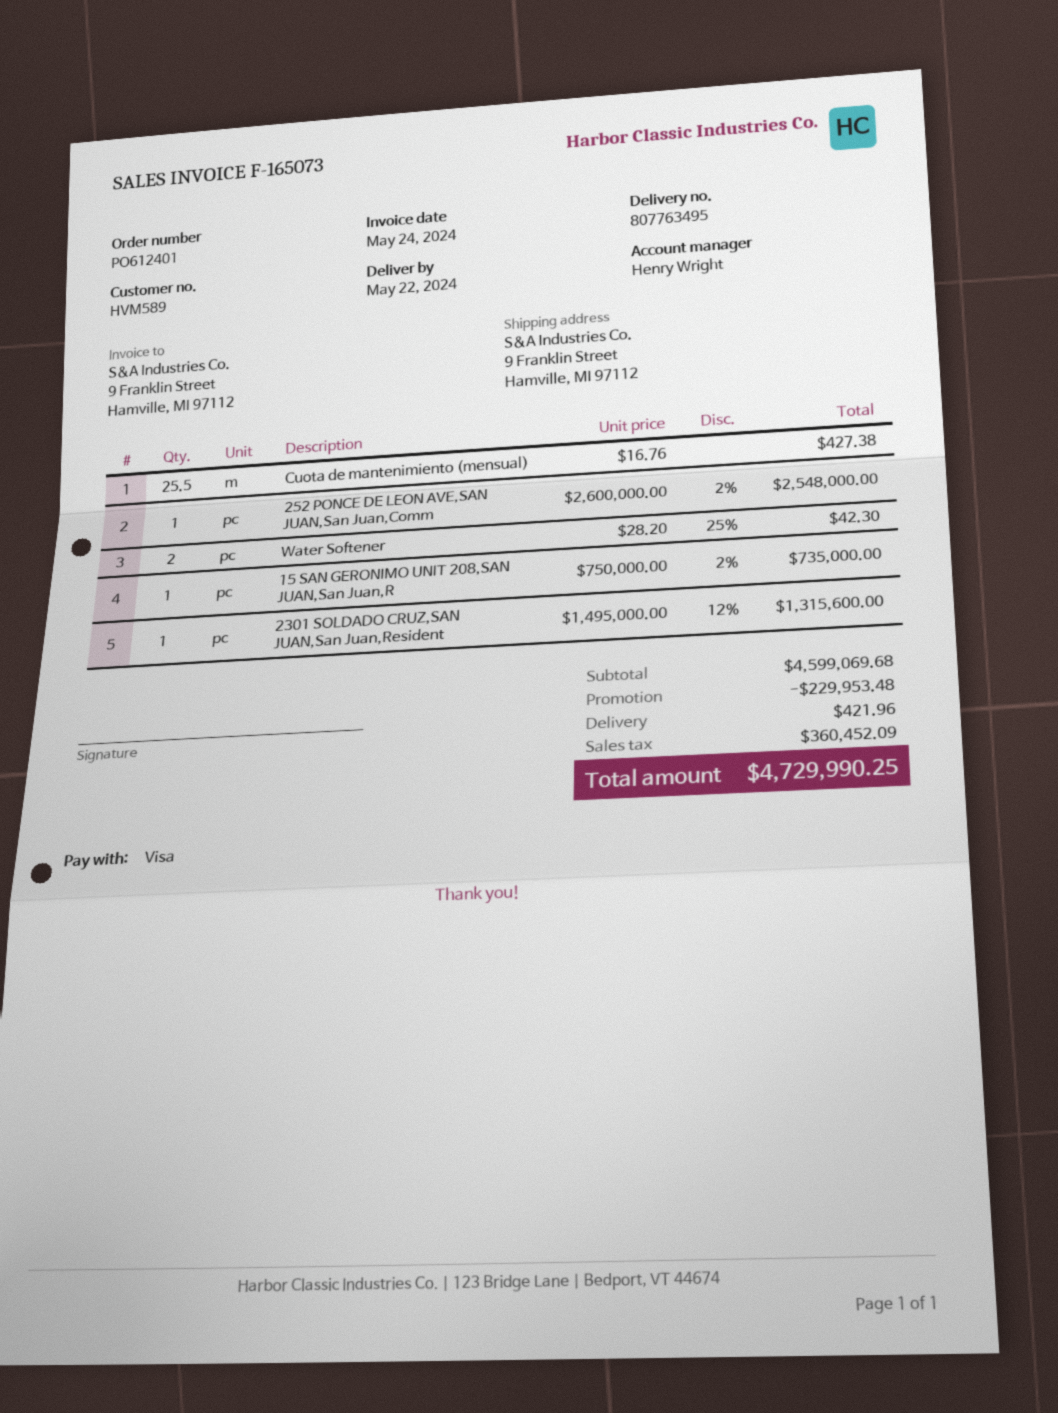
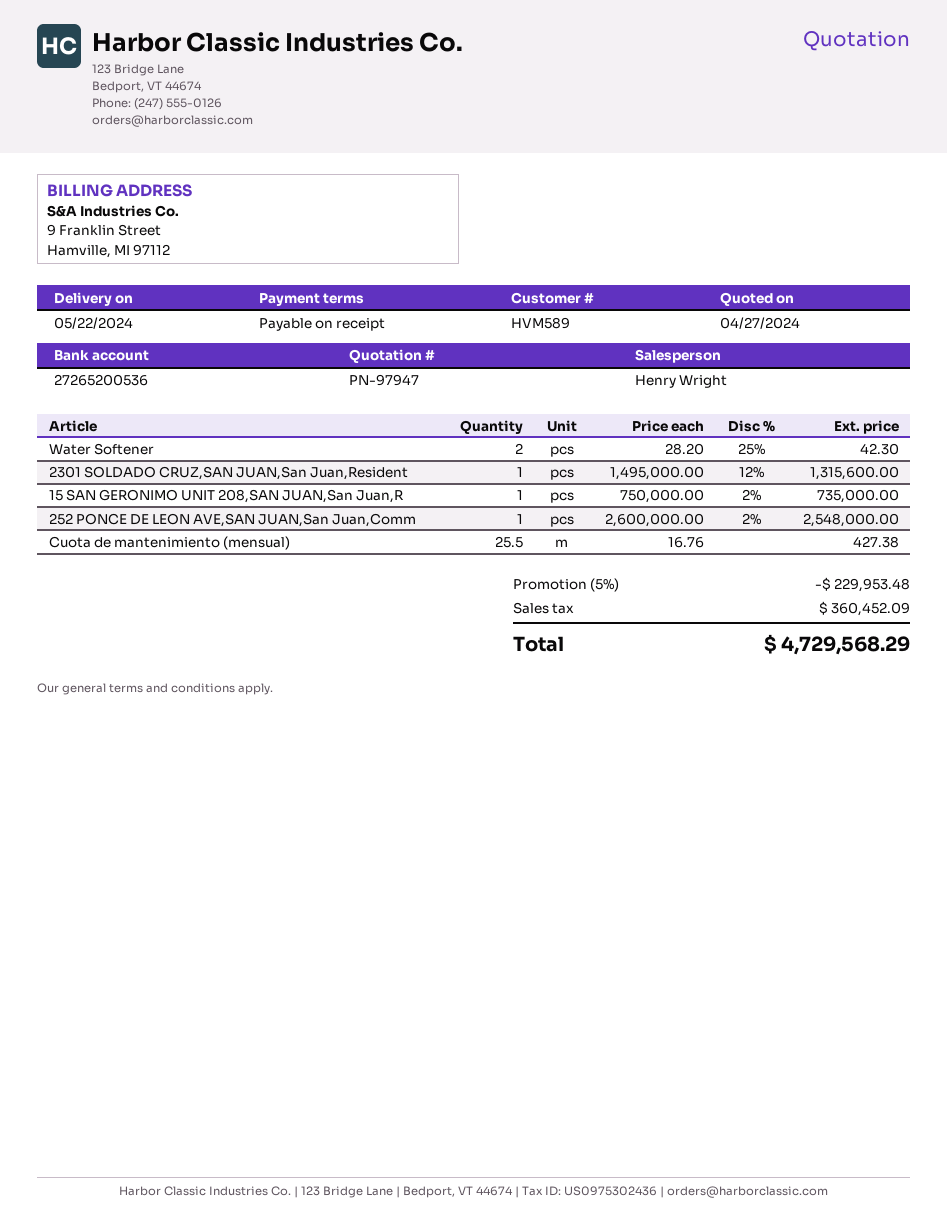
shipping: 421.96 -> none
total: 4729990.25 -> 4729568.29

